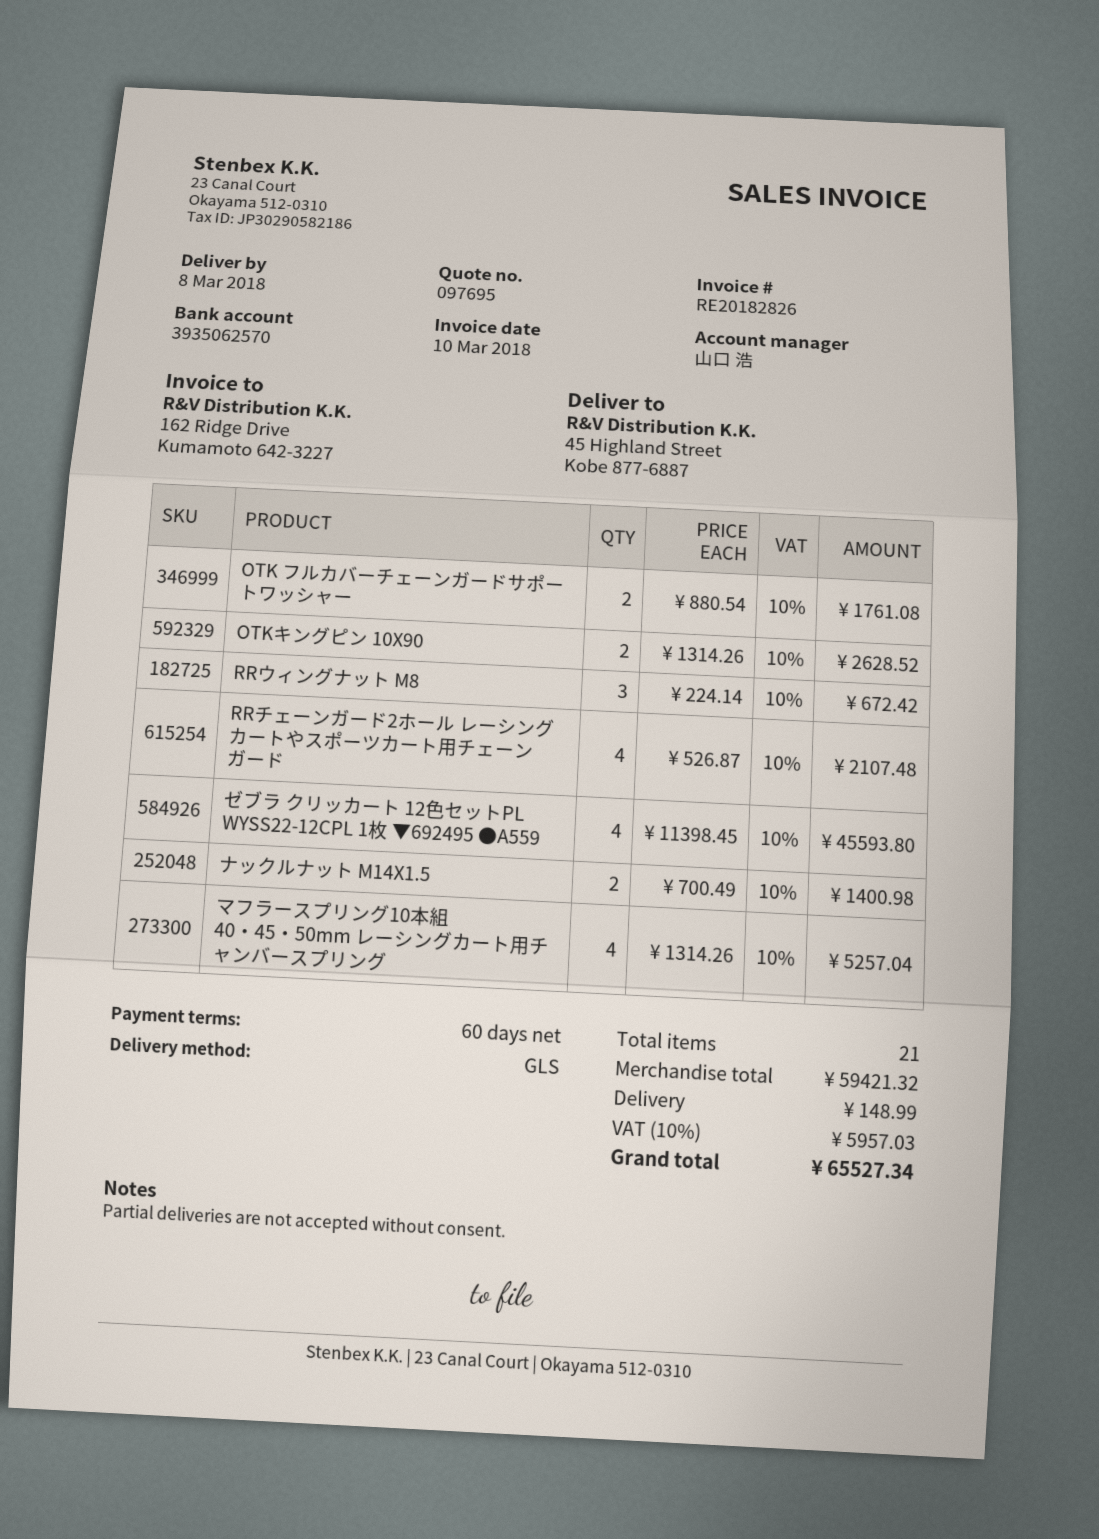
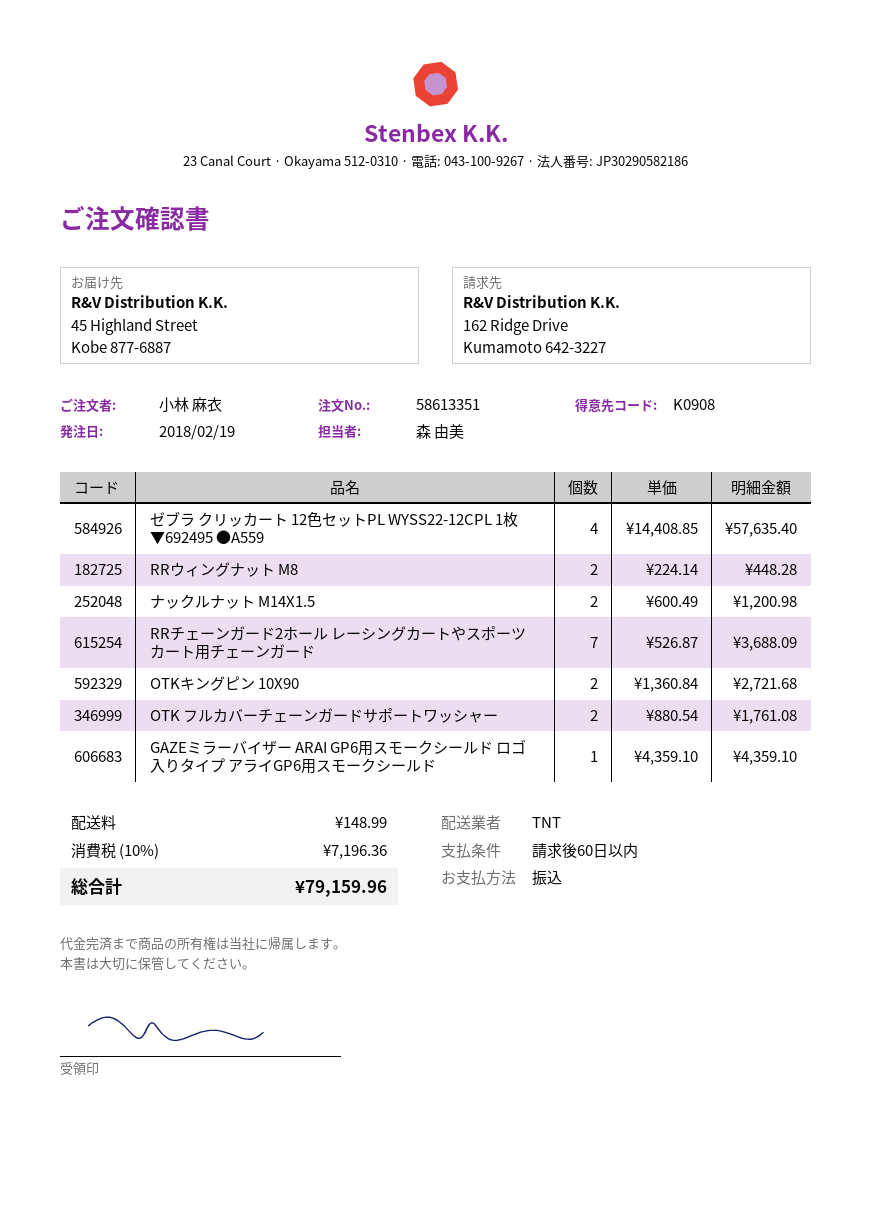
sales rep: 山口 浩 -> 森 由美
shipping method: GLS -> TNT
OTKキングピン 10X90: 2 x 1314.26 = 2628.52 -> 2 x 1360.84 = 2721.68
RRウィングナット M8: 3 x 224.14 = 672.42 -> 2 x 224.14 = 448.28
RRチェーンガード2ホール レーシングカートやスポーツカート用チェーンガード: 4 x 526.87 = 2107.48 -> 7 x 526.87 = 3688.09
ゼブラ クリッカート 12色セットPL WYSS22-12CPL 1枚 ▼692495 ●A559: 4 x 11398.45 = 45593.80 -> 4 x 14408.85 = 57635.40
ナックルナット M14X1.5: 2 x 700.49 = 1400.98 -> 2 x 600.49 = 1200.98
マフラースプリング10本組 40・45・50mm レーシングカート用チャンバースプリング: 4 x 1314.26 = 5257.04 -> none
GAZEミラーバイザー ARAI GP6用スモークシールド ロゴ入りタイプ アライGP6用スモークシールド: none -> 1 x 4359.10 = 4359.10
tax: 10% = 5957.03 -> 10% = 7196.36
total: 65527.34 -> 79159.96

